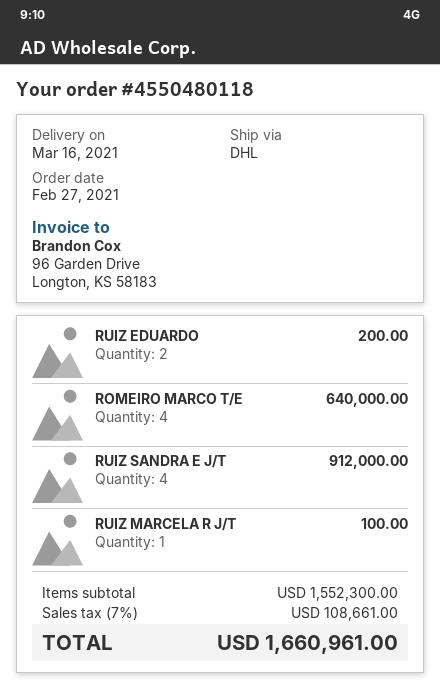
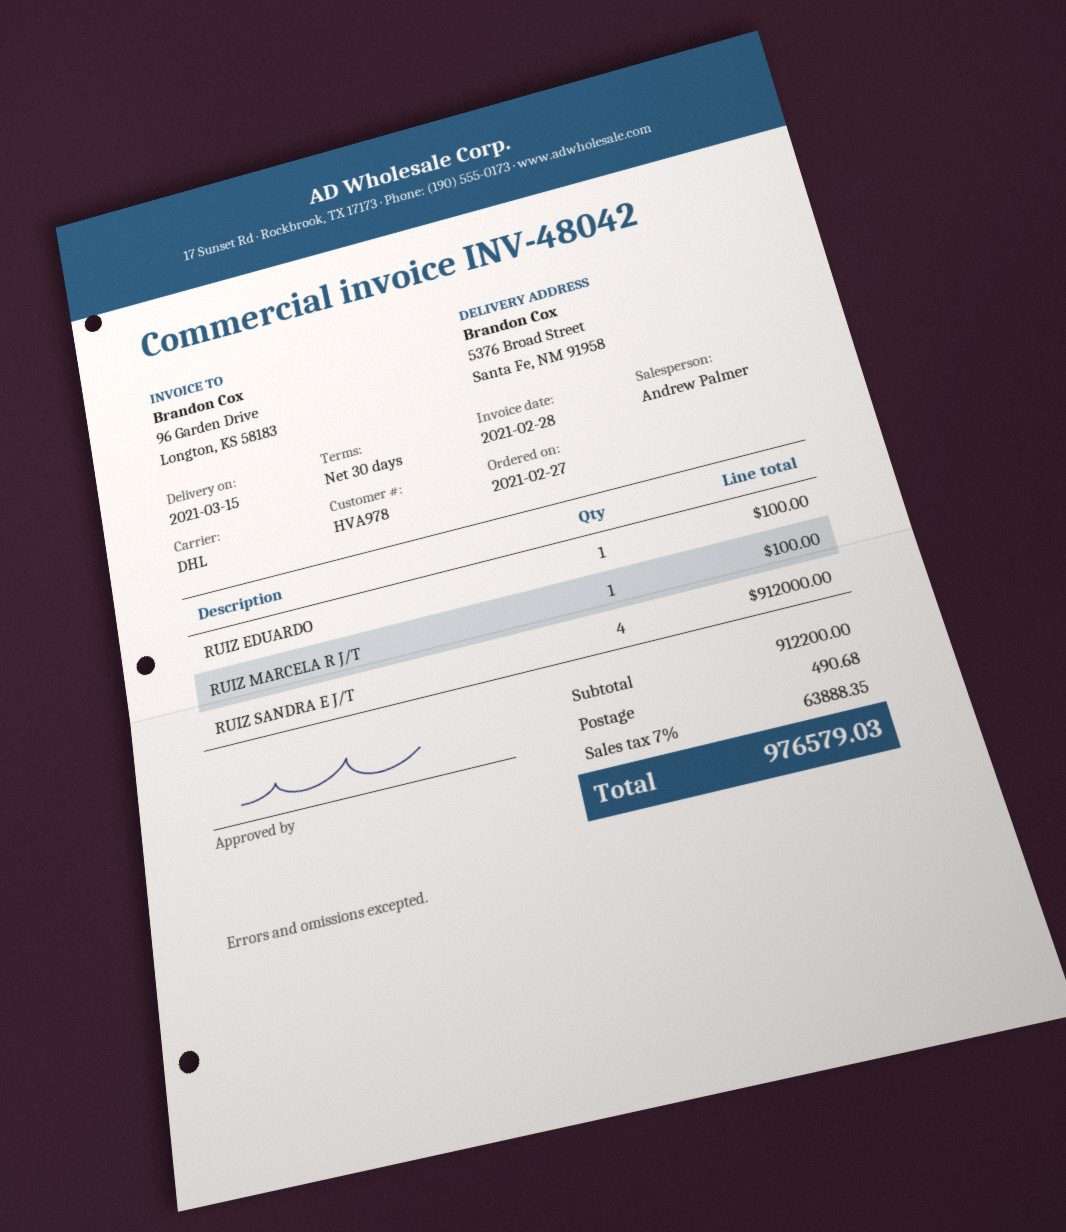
delivery date: 2021-03-16 -> 2021-03-15
RUIZ EDUARDO: 2 for 200.00 -> 1 for 100.00
ROMEIRO MARCO T/E: 4 for 640000.00 -> none
subtotal: 1552300.00 -> 912200.00
shipping: none -> 490.68
tax: 7% = 108661.00 -> 7% = 63888.35
total: 1660961.00 -> 976579.03

